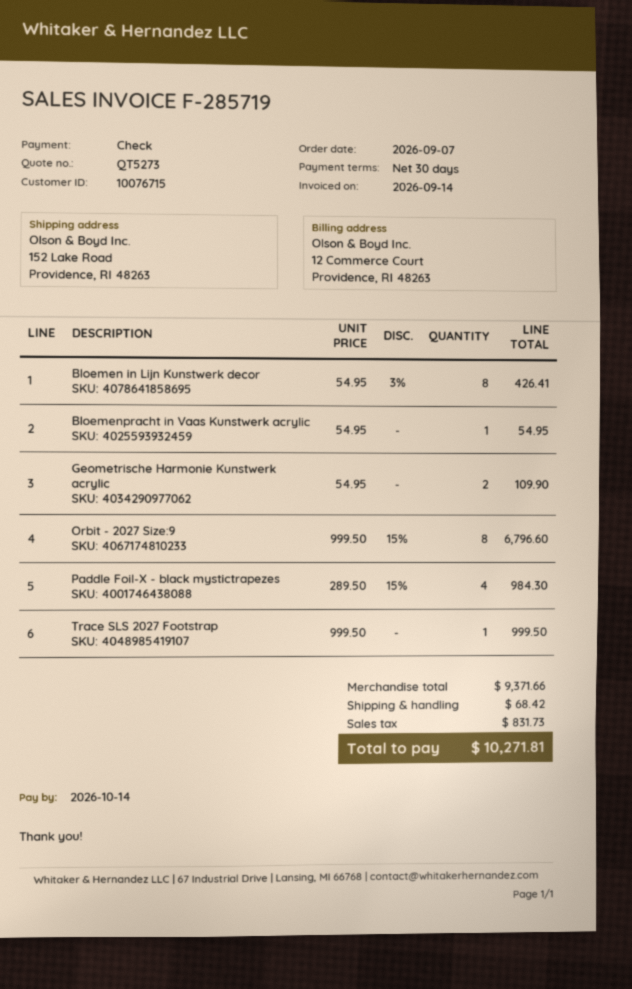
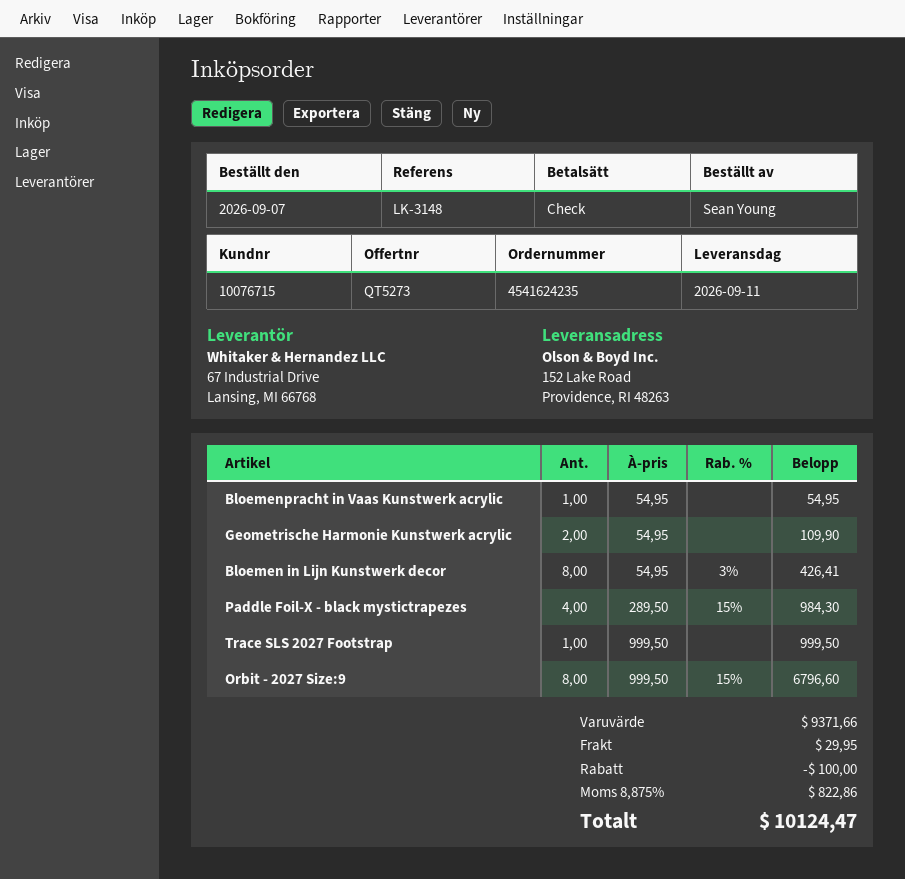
discount: none -> 100.00
shipping: 68.42 -> 29.95
tax: 831.73 -> 822.86
total: 10271.81 -> 10124.47

